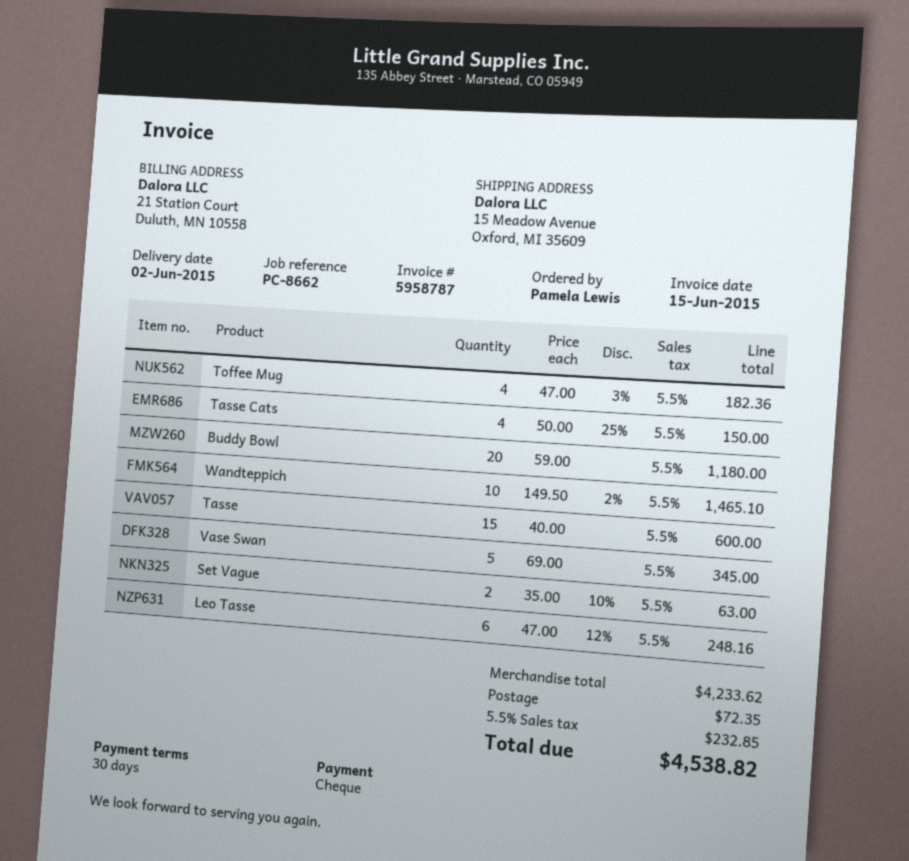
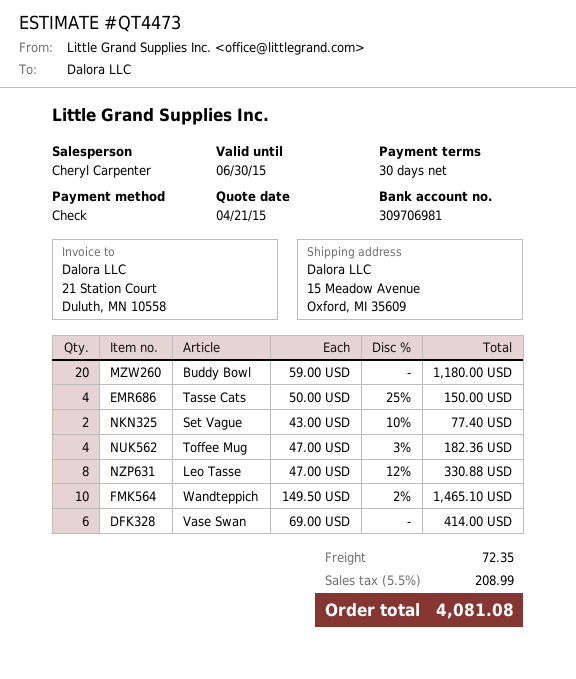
Tasse: 15 x 40.00 = 600.00 -> none
Vase Swan: 5 x 69.00 = 345.00 -> 6 x 69.00 = 414.00
Set Vague: 2 x 35.00 - 10% = 63.00 -> 2 x 43.00 - 10% = 77.40
Leo Tasse: 6 x 47.00 - 12% = 248.16 -> 8 x 47.00 - 12% = 330.88
tax: 5.5% = 232.85 -> 5.5% = 208.99
total: 4538.82 -> 4081.08

